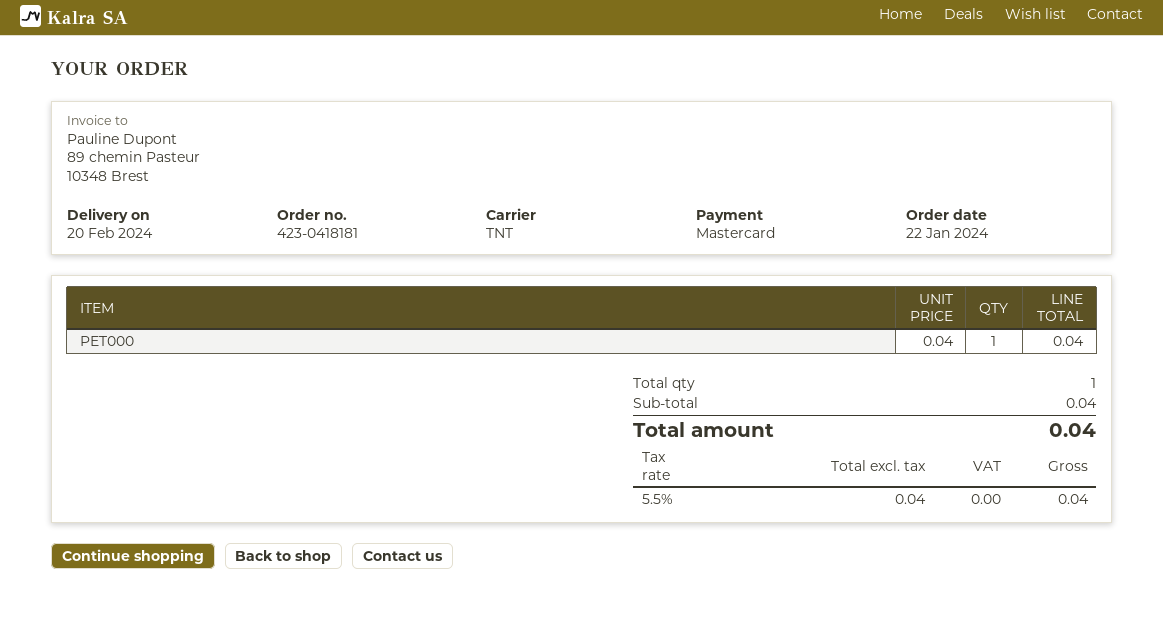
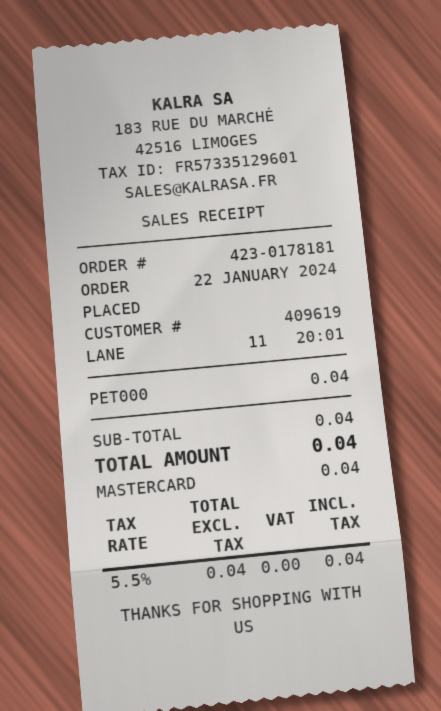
order number: 423-0418181 -> 423-0178181

